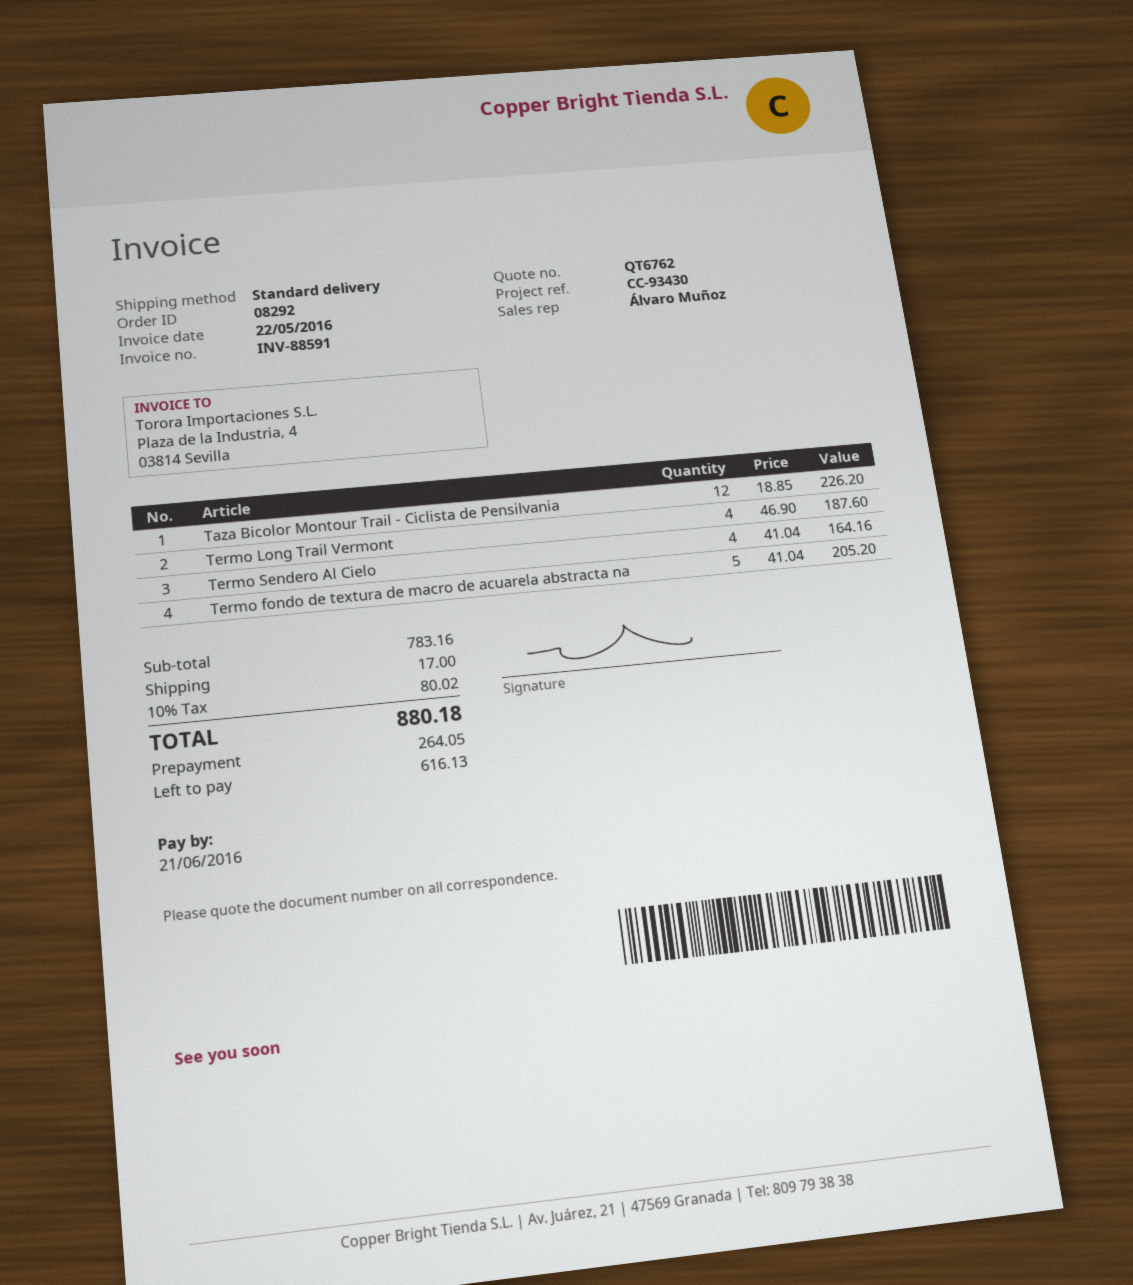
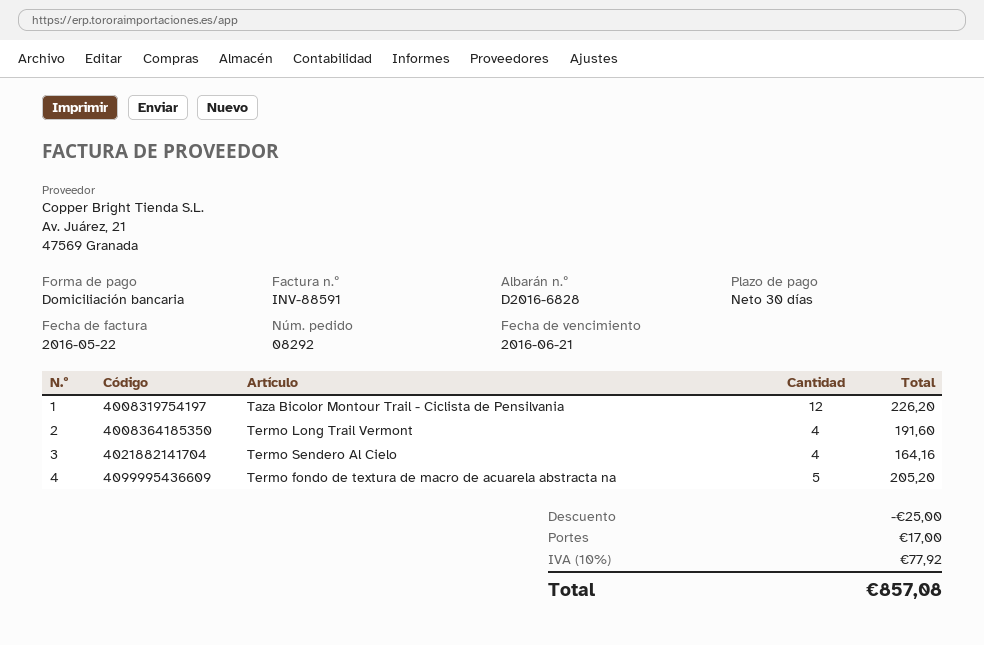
Termo Long Trail Vermont: 4 for 187.60 -> 4 for 191.60
discount: none -> 25.00
tax: 10% = 80.02 -> 10% = 77.92
total: 880.18 -> 857.08

